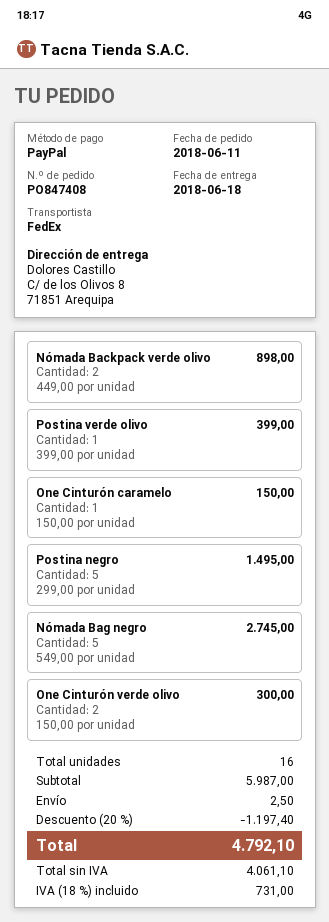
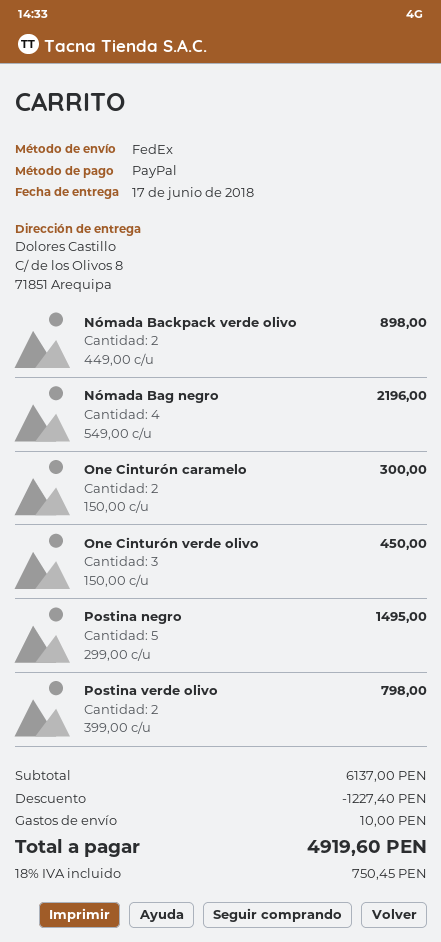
delivery date: 2018-06-18 -> 2018-06-17
Postina verde olivo: 1 x 399.00 = 399.00 -> 2 x 399.00 = 798.00
One Cinturón caramelo: 1 x 150.00 = 150.00 -> 2 x 150.00 = 300.00
Nómada Bag negro: 5 x 549.00 = 2745.00 -> 4 x 549.00 = 2196.00
One Cinturón verde olivo: 2 x 150.00 = 300.00 -> 3 x 150.00 = 450.00
subtotal: 5987.00 -> 6137.00
discount: 1197.40 -> 1227.40
shipping: 2.50 -> 10.00
tax: 18% = 731.00 -> 18% = 750.45
total: 4792.10 -> 4919.60

